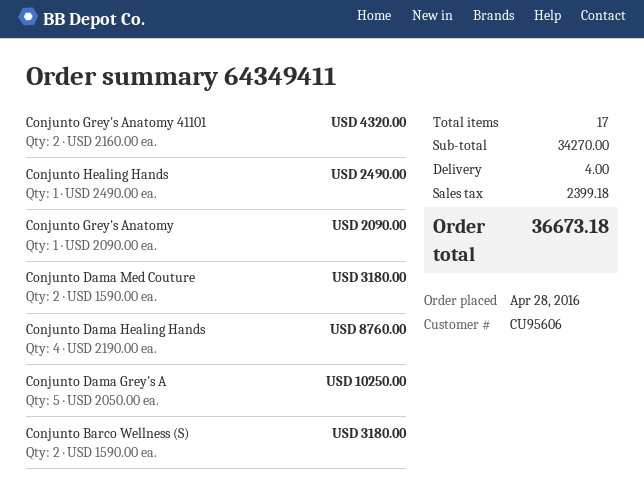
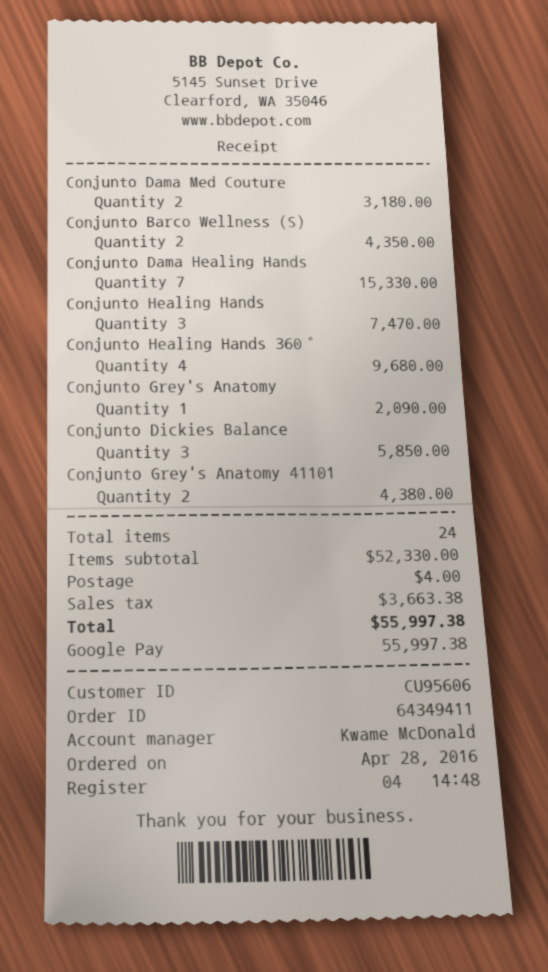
Conjunto Grey's Anatomy 41101: 2 for 4320.00 -> 2 for 4380.00
Conjunto Healing Hands: 1 for 2490.00 -> 3 for 7470.00
Conjunto Dama Healing Hands: 4 for 8760.00 -> 7 for 15330.00
Conjunto Dama Grey's A: 5 for 10250.00 -> none
Conjunto Barco Wellness (S): 2 for 3180.00 -> 2 for 4350.00
Conjunto Healing Hands 360°: none -> 4 for 9680.00
Conjunto Dickies Balance: none -> 3 for 5850.00
total quantity: 17 -> 24
subtotal: 34270.00 -> 52330.00
tax: 2399.18 -> 3663.38
total: 36673.18 -> 55997.38

